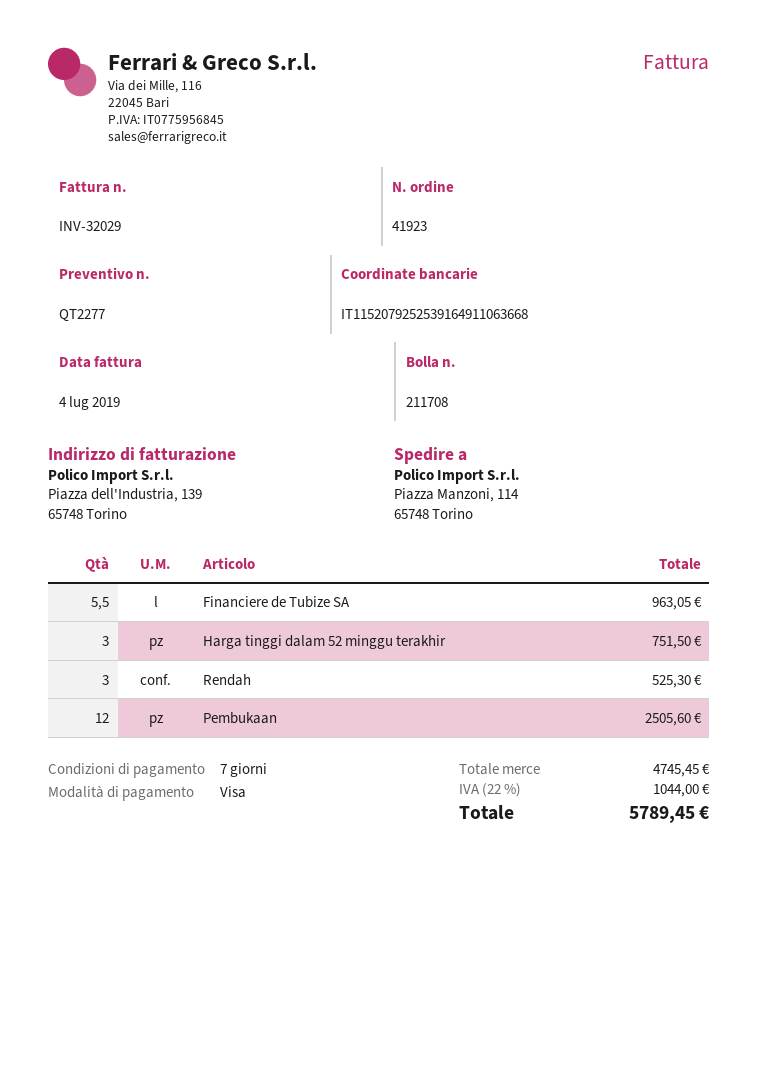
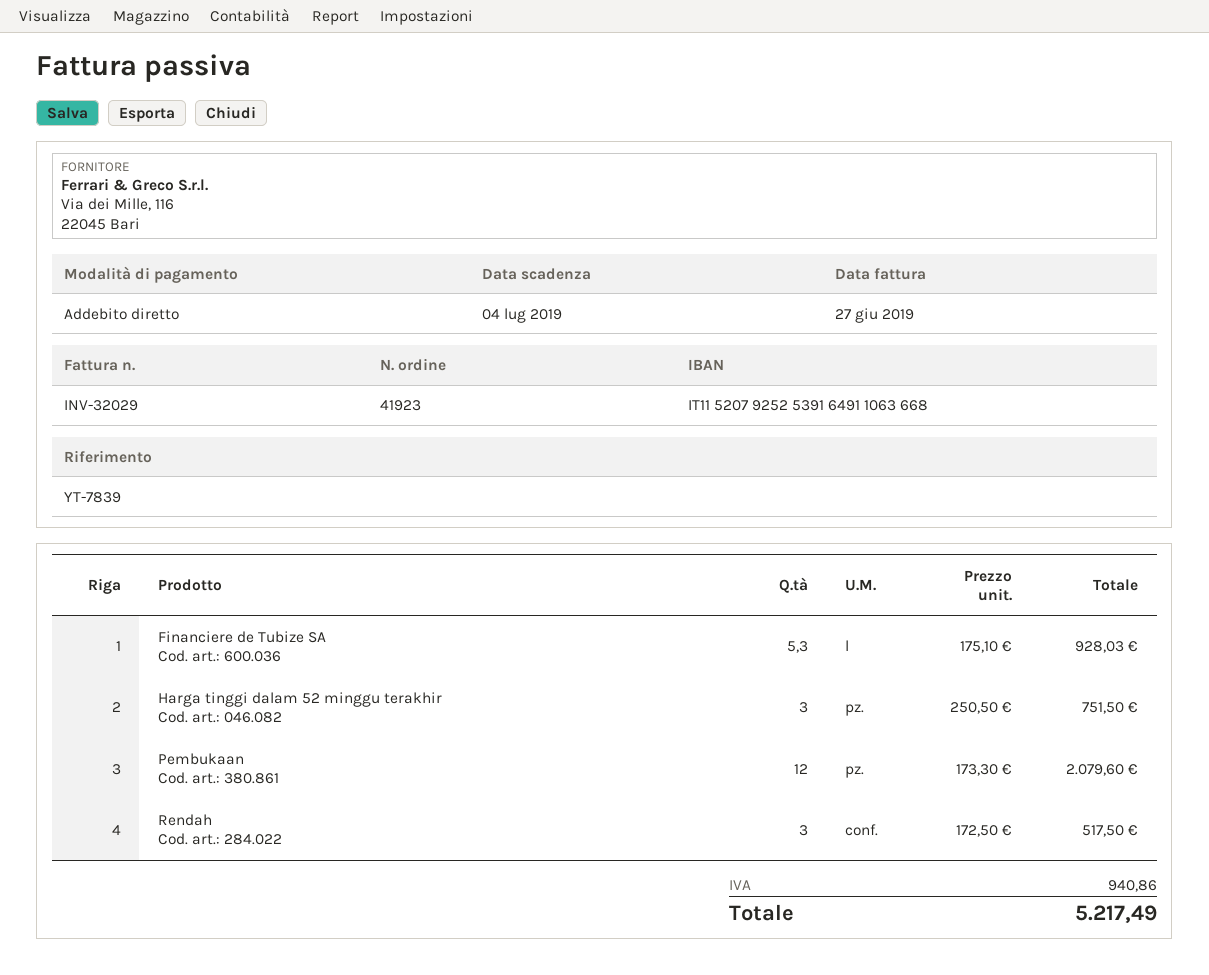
invoice date: 2019-07-04 -> 2019-06-27
payment method: Visa -> direct debit
Financiere de Tubize SA: 5.5 for 963.05 -> 5.3 for 928.03
Rendah: 3 for 525.30 -> 3 for 517.50
Pembukaan: 12 for 2505.60 -> 12 for 2079.60
tax: 1044.00 -> 940.86
total: 5789.45 -> 5217.49

